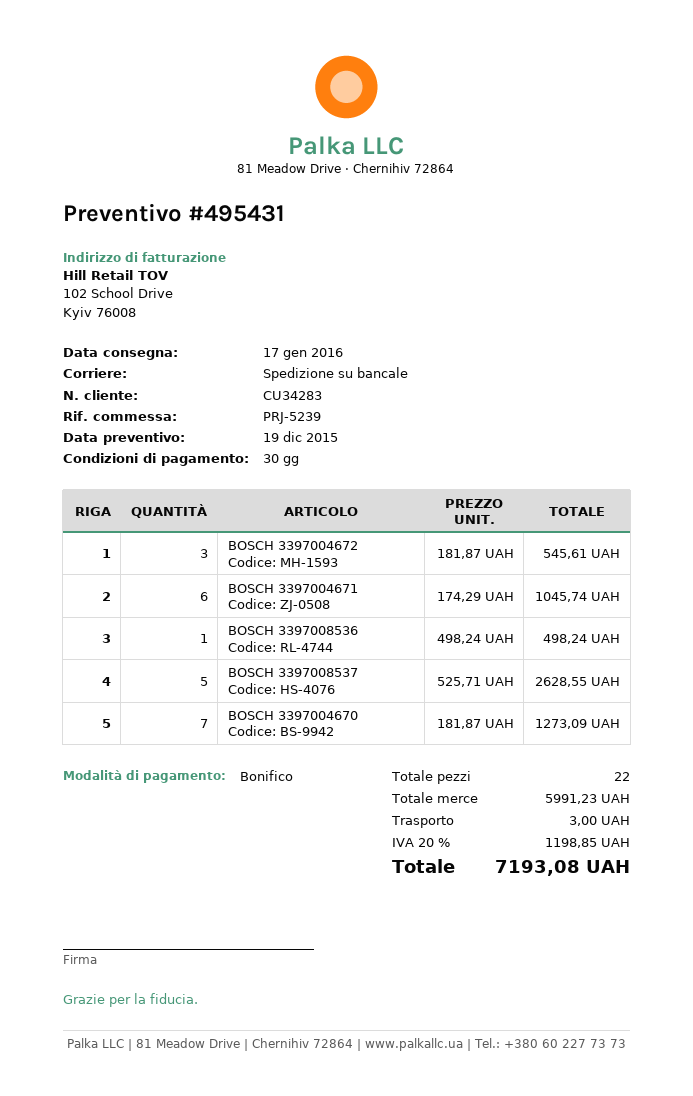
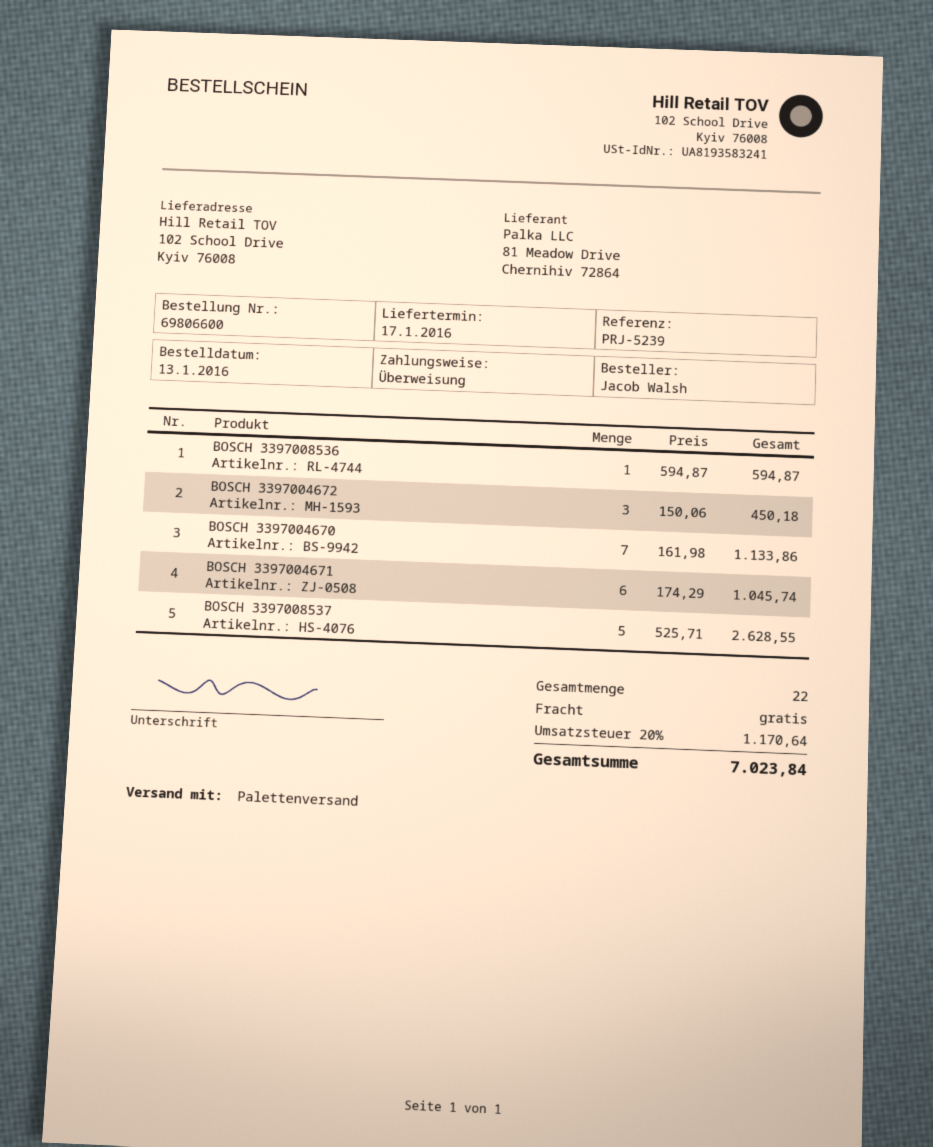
BOSCH 3397004672: 3 x 181.87 = 545.61 -> 3 x 150.06 = 450.18
BOSCH 3397008536: 1 x 498.24 = 498.24 -> 1 x 594.87 = 594.87
BOSCH 3397004670: 7 x 181.87 = 1273.09 -> 7 x 161.98 = 1133.86
shipping: 3.00 -> 0.00
tax: 20% = 1198.85 -> 20% = 1170.64
total: 7193.08 -> 7023.84

